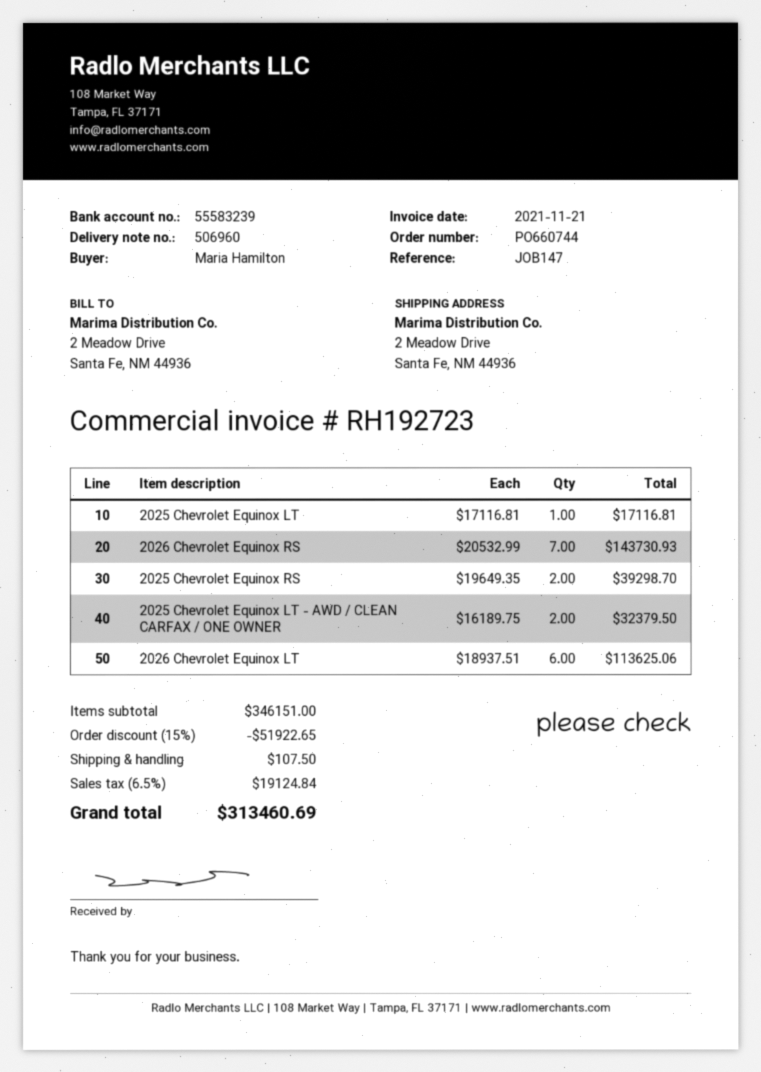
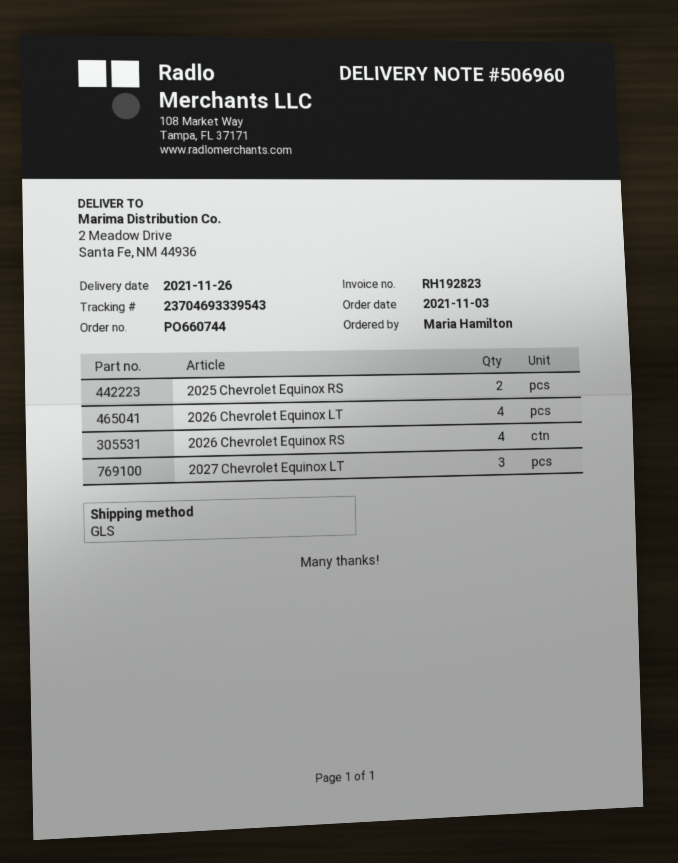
invoice number: RH192723 -> RH192823
2025 Chevrolet Equinox LT: 1 -> none
2026 Chevrolet Equinox RS: 7 -> 4
2025 Chevrolet Equinox LT - AWD / CLEAN CARFAX / ONE OWNER: 2 -> none
2026 Chevrolet Equinox LT: 6 -> 4
2027 Chevrolet Equinox LT: none -> 3

